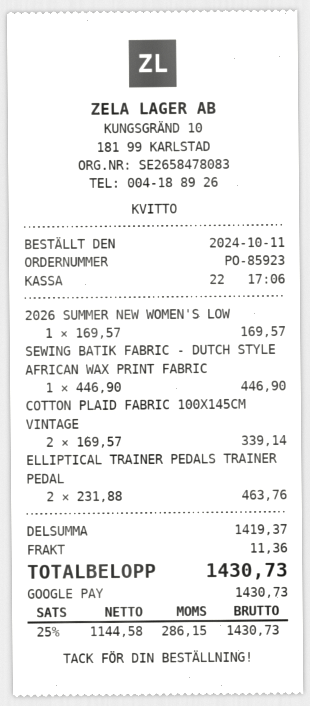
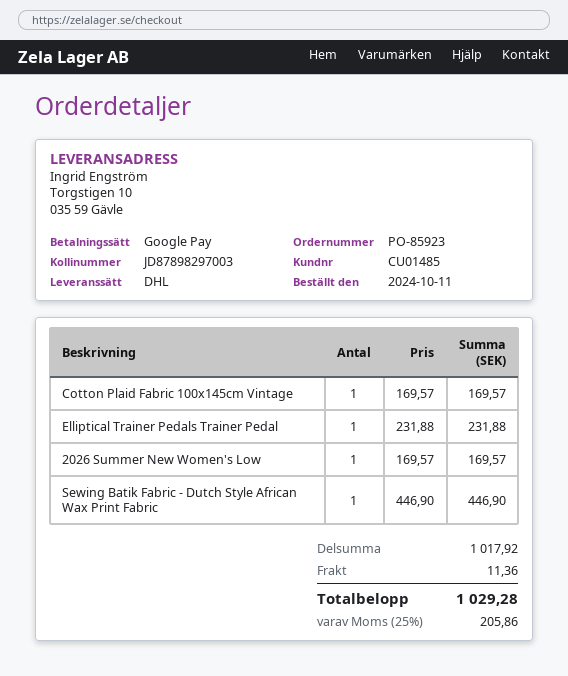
COTTON PLAID FABRIC 100X145CM VINTAGE: 2 x 169.57 = 339.14 -> 1 x 169.57 = 169.57
ELLIPTICAL TRAINER PEDALS TRAINER PEDAL: 2 x 231.88 = 463.76 -> 1 x 231.88 = 231.88
subtotal: 1419.37 -> 1017.92
tax: 25% = 286.15 -> 25% = 205.86
total: 1430.73 -> 1029.28

